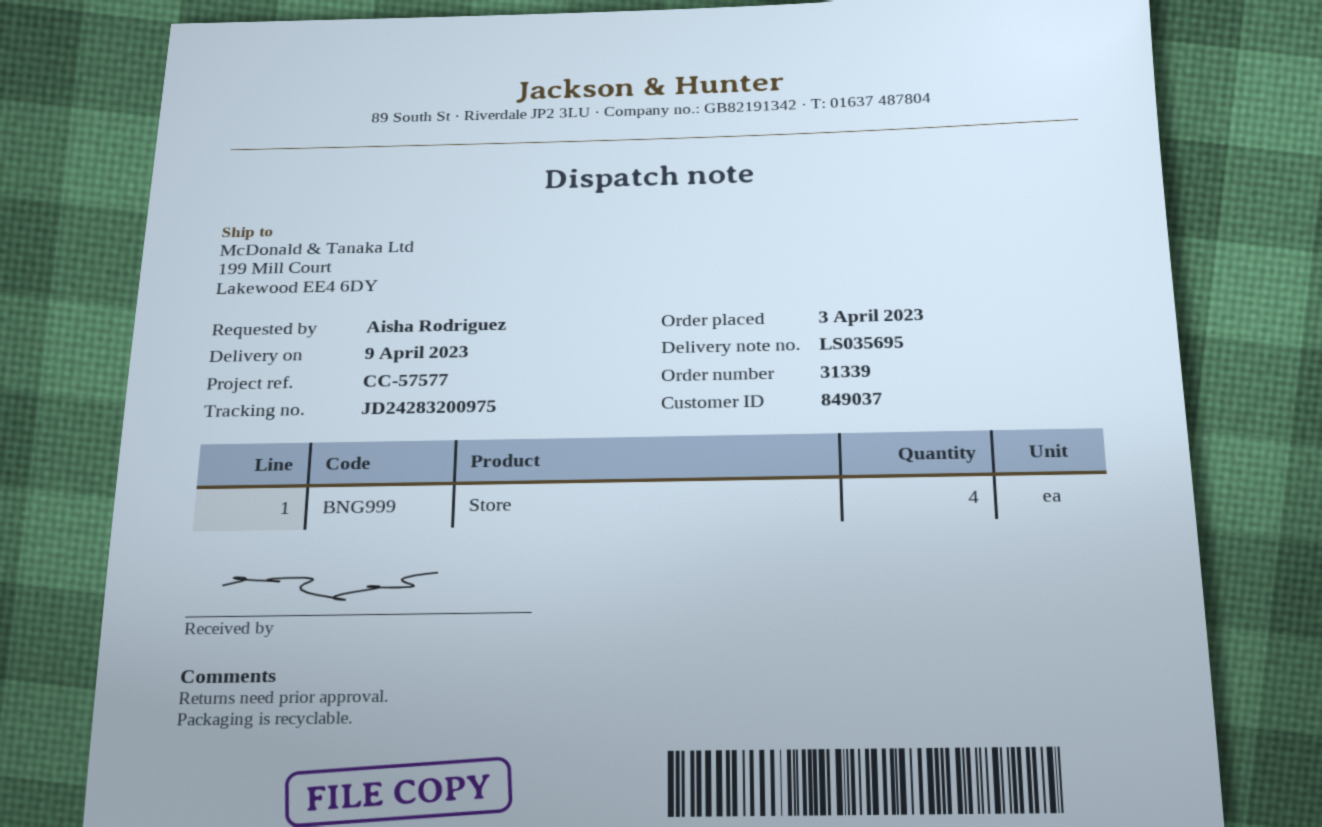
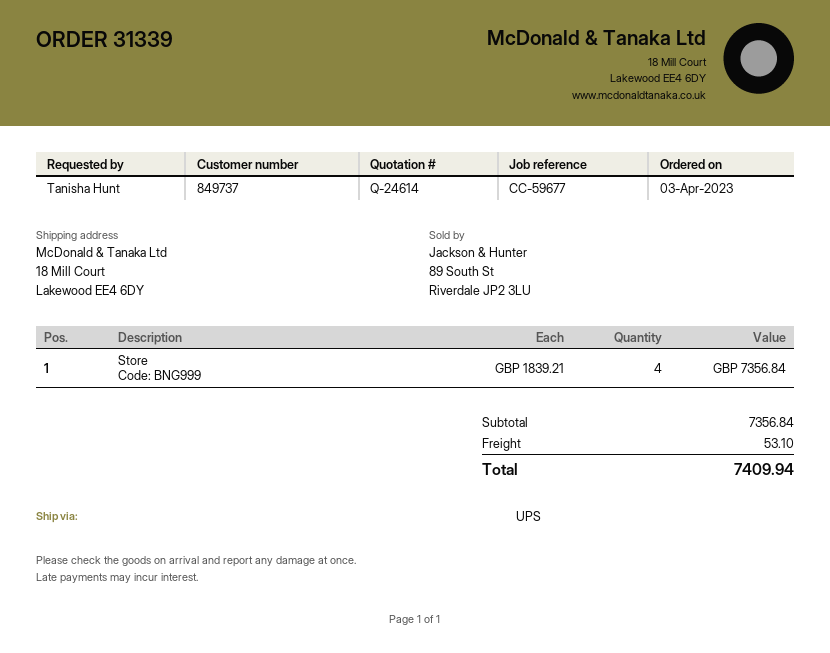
customer number: 849037 -> 849737
reference: CC-57577 -> CC-59677
ordered by: Aisha Rodriguez -> Tanisha Hunt
ship to: 199 Mill Court, Lakewood EE4 6DY -> 18 Mill Court, Lakewood EE4 6DY

